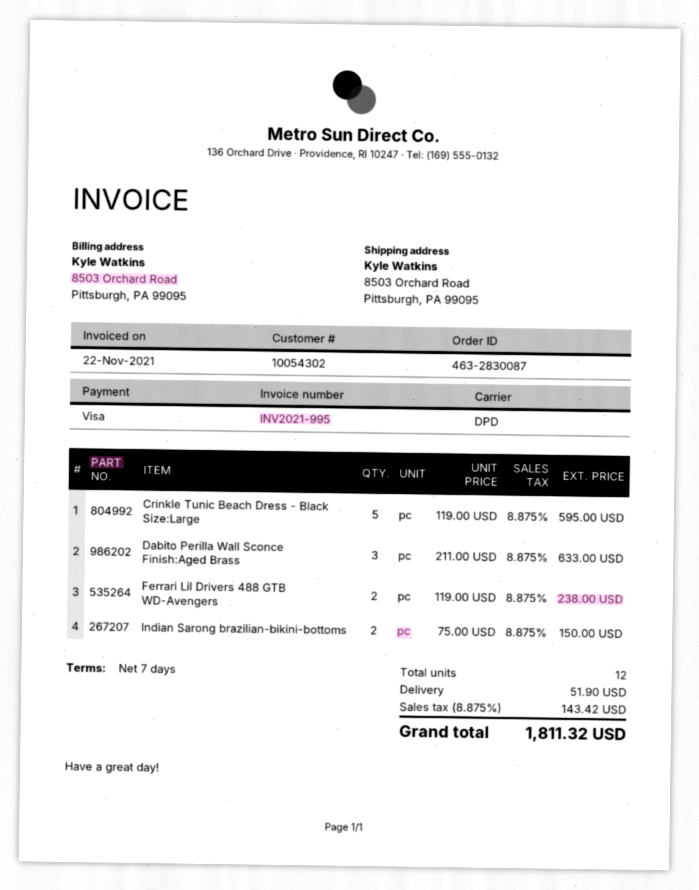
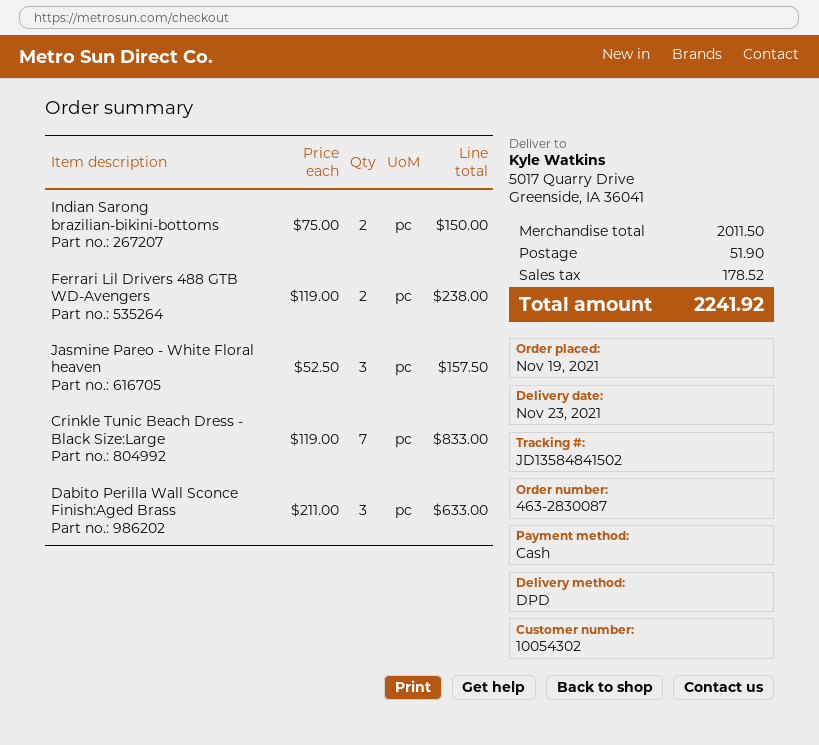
payment method: Visa -> cash
ship to: 8503 Orchard Road, Pittsburgh, PA 99095 -> 5017 Quarry Drive, Greenside, IA 36041
Crinkle Tunic Beach Dress - Black Size:Large: 5 x 119.00 = 595.00 -> 7 x 119.00 = 833.00
Jasmine Pareo - White Floral heaven: none -> 3 x 52.50 = 157.50
tax: 143.42 -> 178.52
total: 1811.32 -> 2241.92

